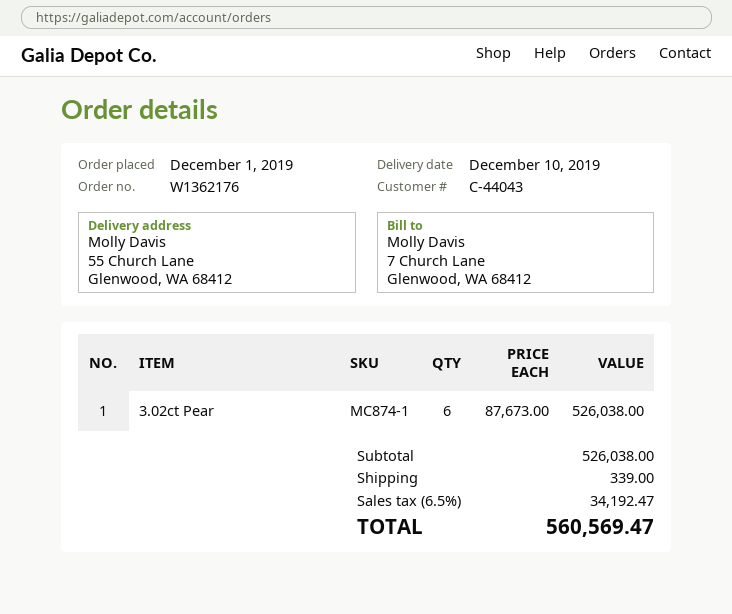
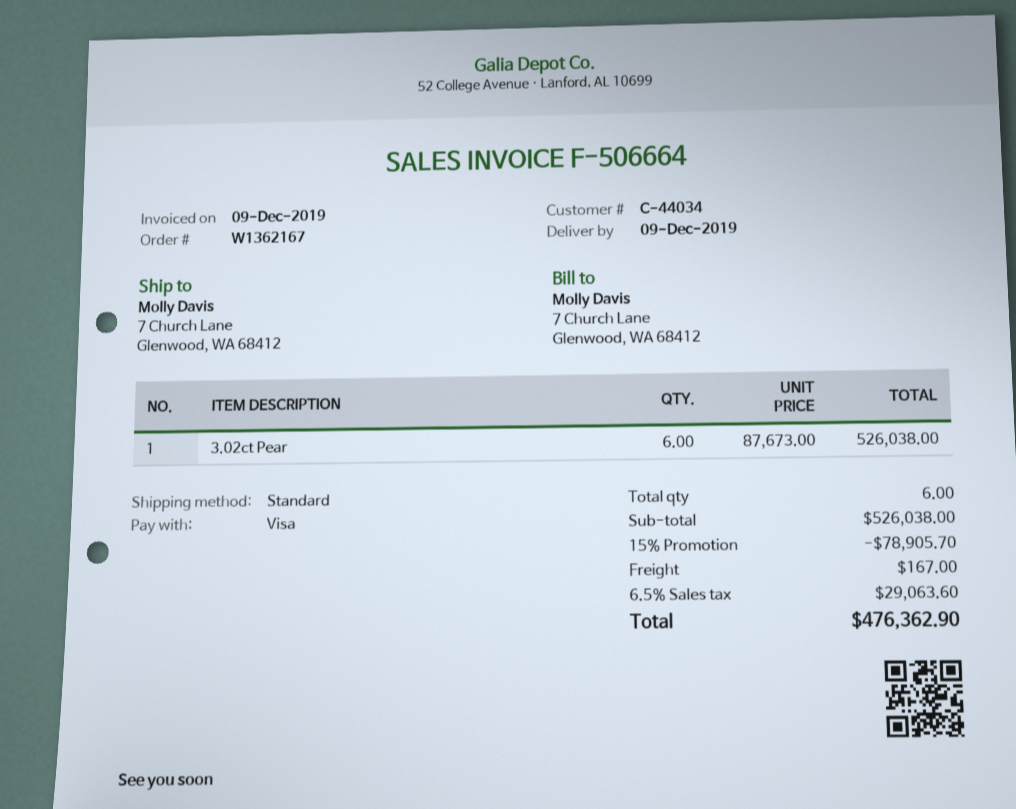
order number: W1362176 -> W1362167
delivery date: 2019-12-10 -> 2019-12-09
customer number: C-44043 -> C-44034
ship to: 55 Church Lane, Glenwood, WA 68412 -> 7 Church Lane, Glenwood, WA 68412
discount: none -> 15% = 78905.70
shipping: 339.00 -> 167.00
tax: 6.5% = 34192.47 -> 6.5% = 29063.60
total: 560569.47 -> 476362.90

